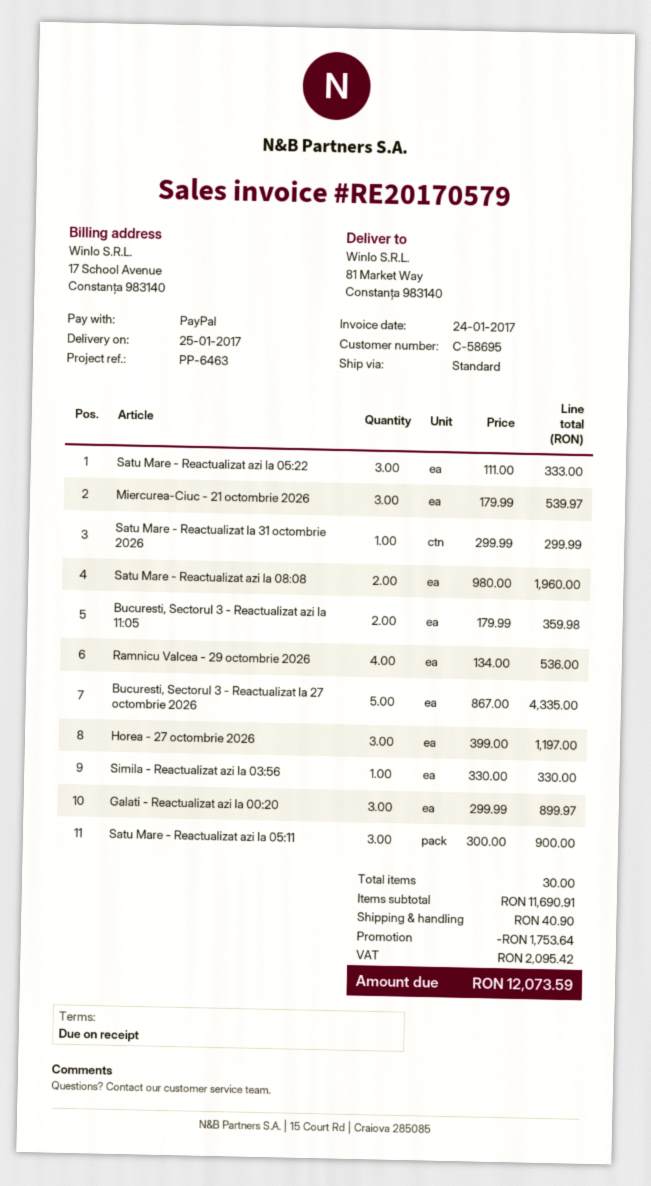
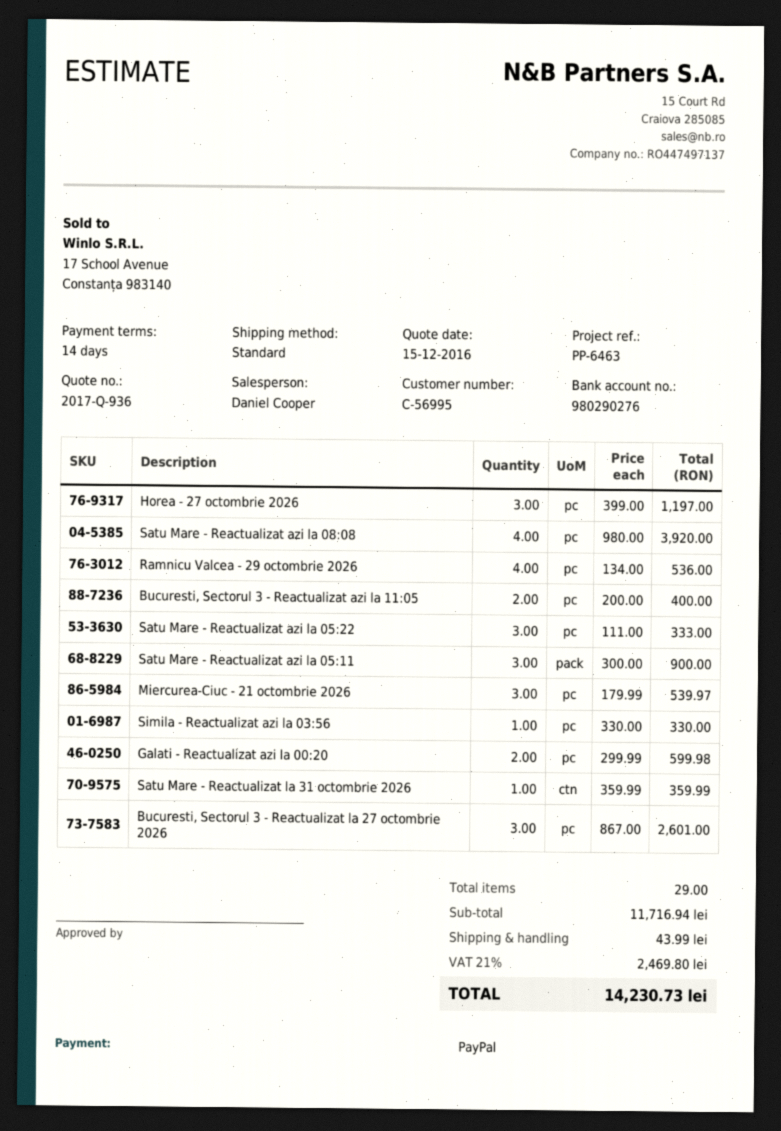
payment terms: on receipt -> 14 days
customer number: C-58695 -> C-56995
Satu Mare - Reactualizat la 31 octombrie 2026: 1 x 299.99 = 299.99 -> 1 x 359.99 = 359.99
Satu Mare - Reactualizat azi la 08:08: 2 x 980.00 = 1960.00 -> 4 x 980.00 = 3920.00
Bucuresti, Sectorul 3 - Reactualizat azi la 11:05: 2 x 179.99 = 359.98 -> 2 x 200.00 = 400.00
Bucuresti, Sectorul 3 - Reactualizat la 27 octombrie 2026: 5 x 867.00 = 4335.00 -> 3 x 867.00 = 2601.00
Galati - Reactualizat azi la 00:20: 3 x 299.99 = 899.97 -> 2 x 299.99 = 599.98
total quantity: 30 -> 29
subtotal: 11690.91 -> 11716.94
discount: 1753.64 -> none
shipping: 40.90 -> 43.99
tax: 2095.42 -> 2469.80
total: 12073.59 -> 14230.73

